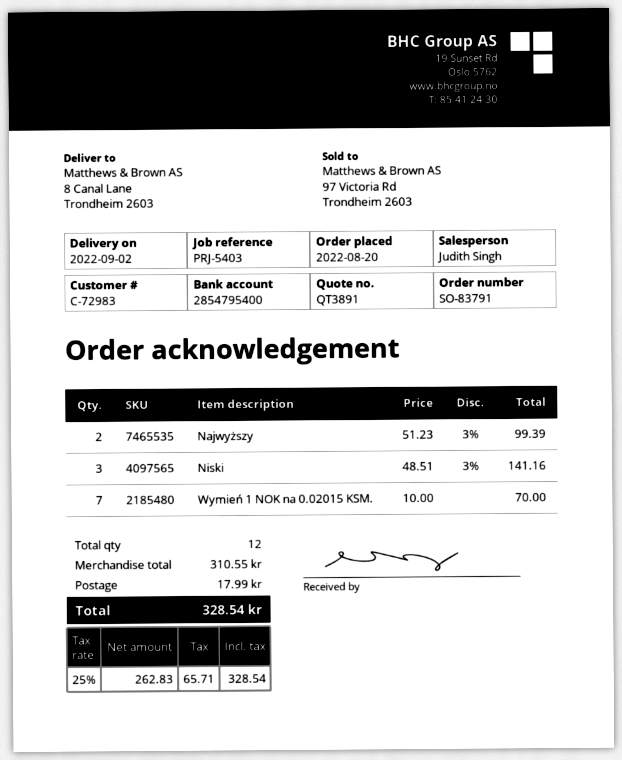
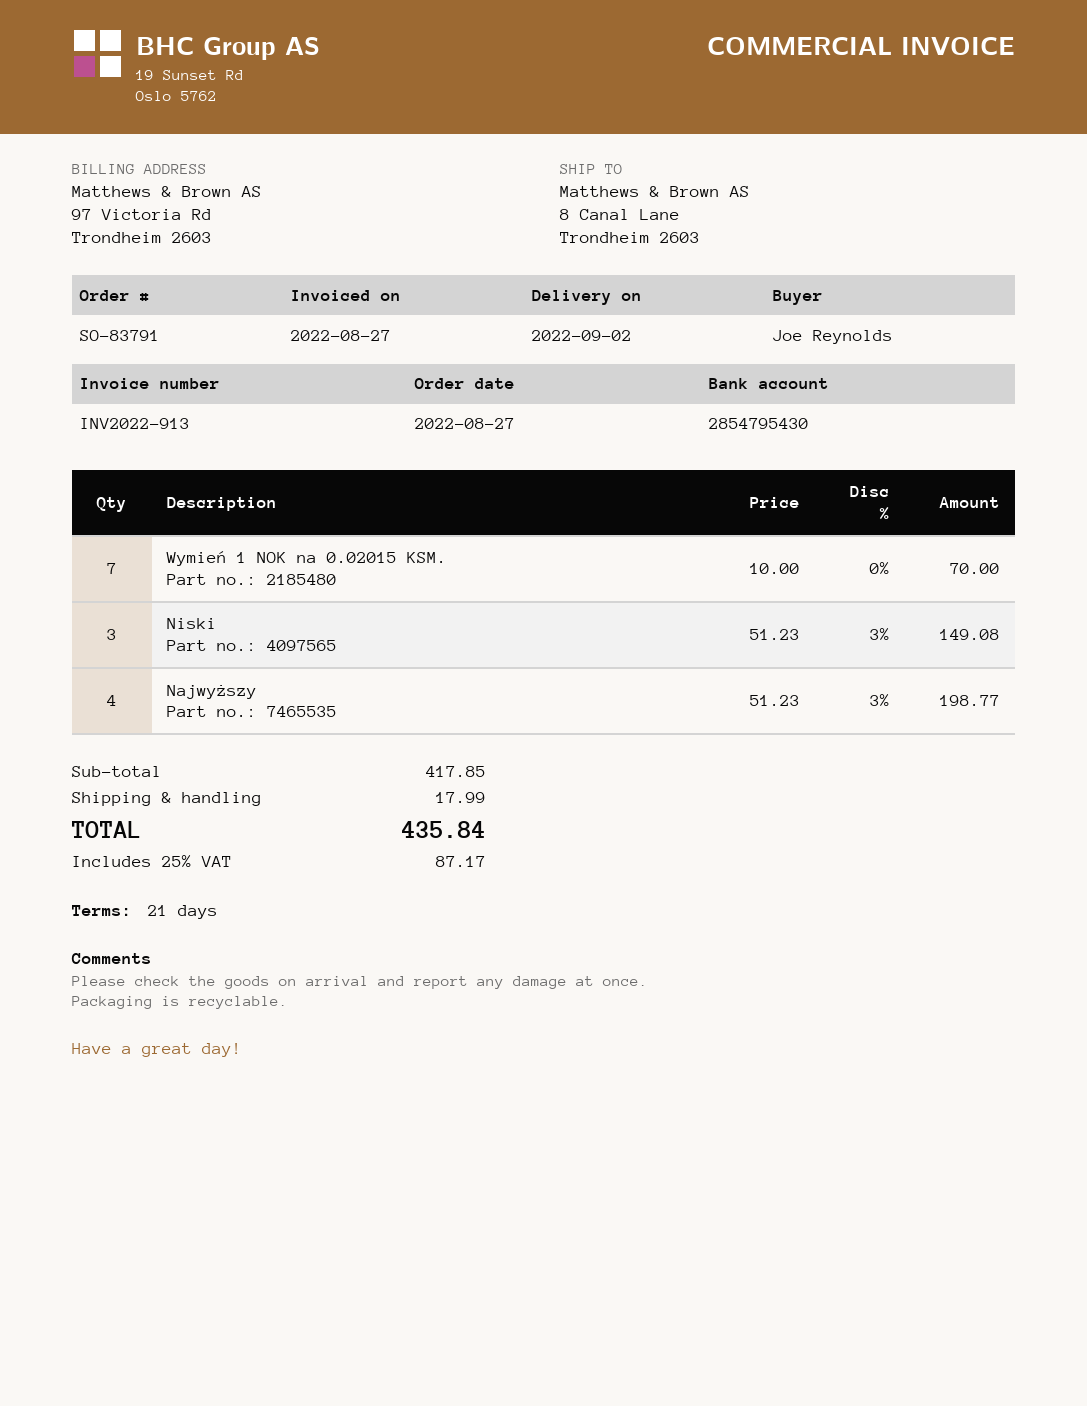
order date: 2022-08-20 -> 2022-08-27
bank account: 2854795400 -> 2854795430
Najwyższy: 2 x 51.23 - 3% = 99.39 -> 4 x 51.23 - 3% = 198.77
Niski: 3 x 48.51 - 3% = 141.16 -> 3 x 51.23 - 3% = 149.08
subtotal: 310.55 -> 417.85
tax: 25% = 65.71 -> 25% = 87.17
total: 328.54 -> 435.84

